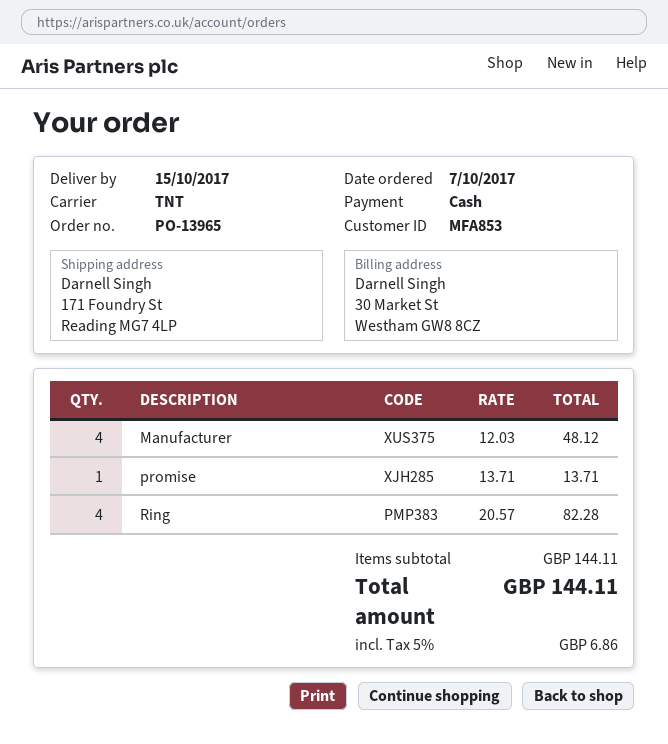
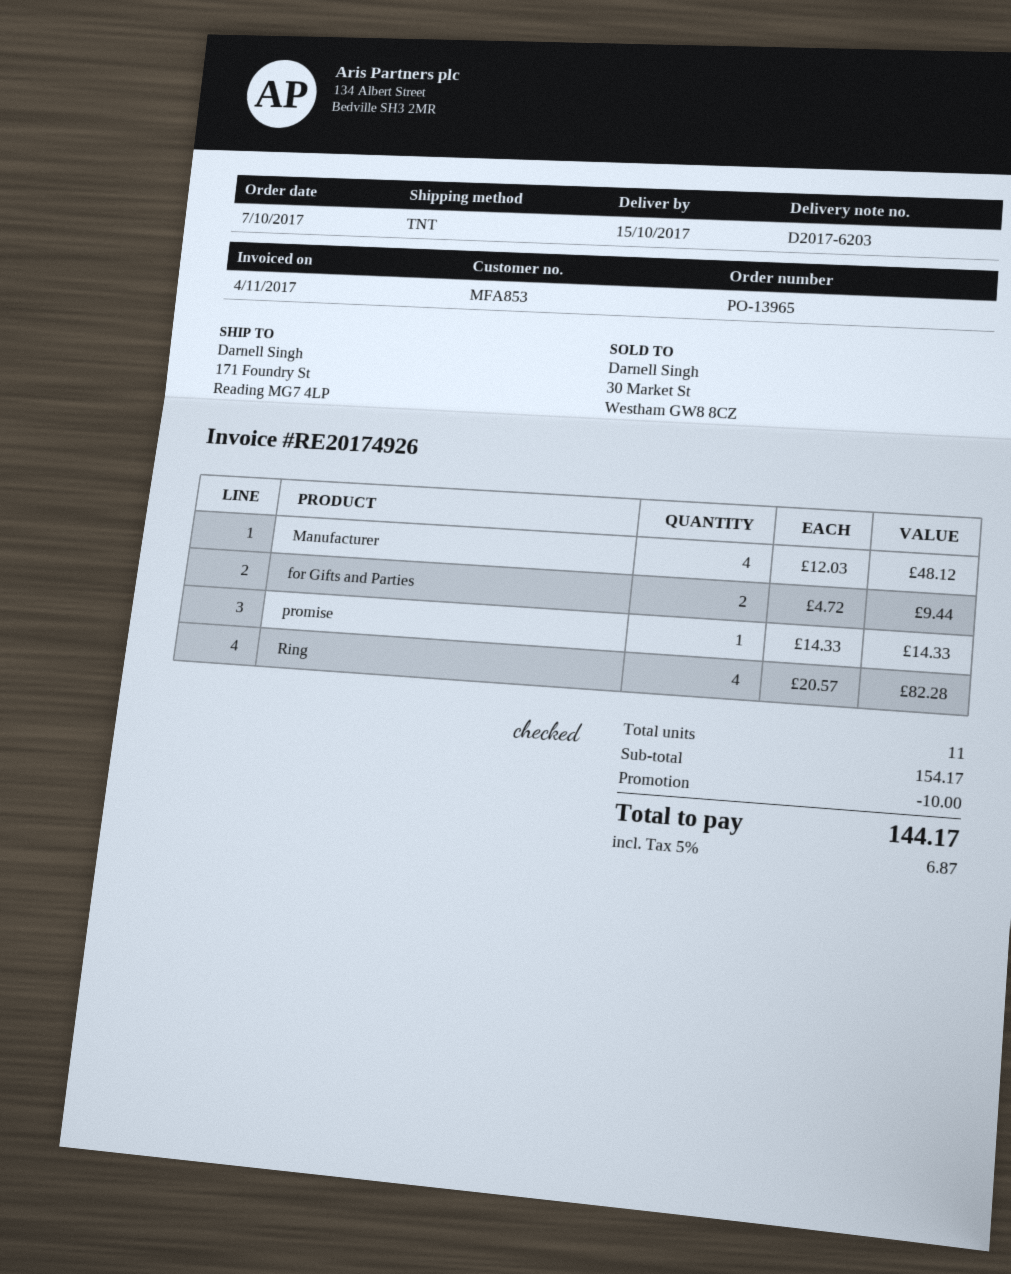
promise: 1 x 13.71 = 13.71 -> 1 x 14.33 = 14.33
for Gifts and Parties: none -> 2 x 4.72 = 9.44
subtotal: 144.11 -> 154.17
discount: none -> 10.00
tax: 5% = 6.86 -> 5% = 6.87
total: 144.11 -> 144.17

